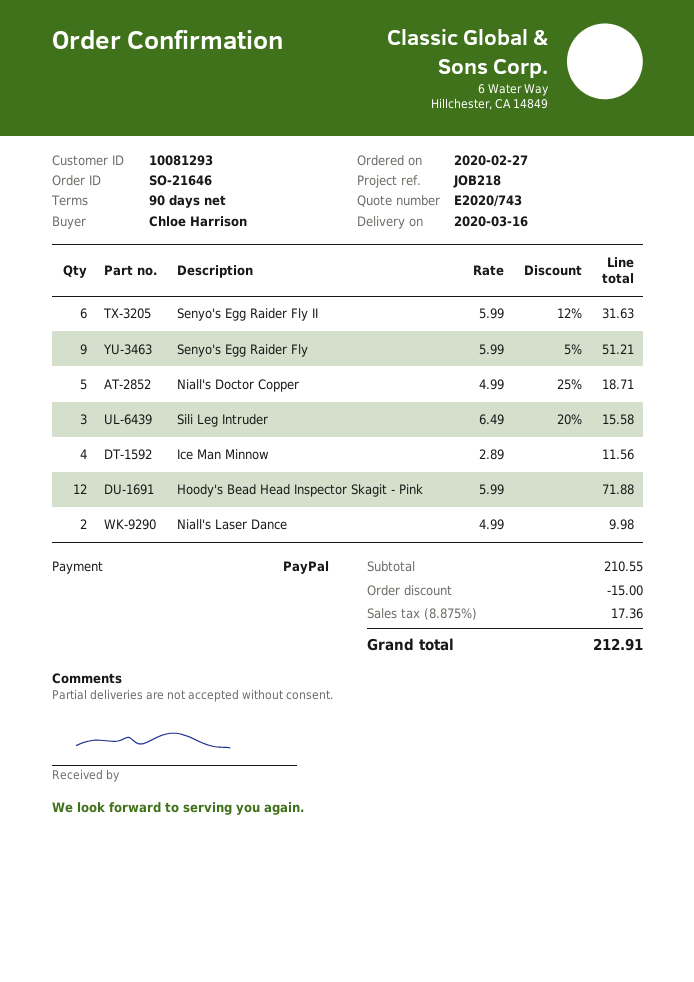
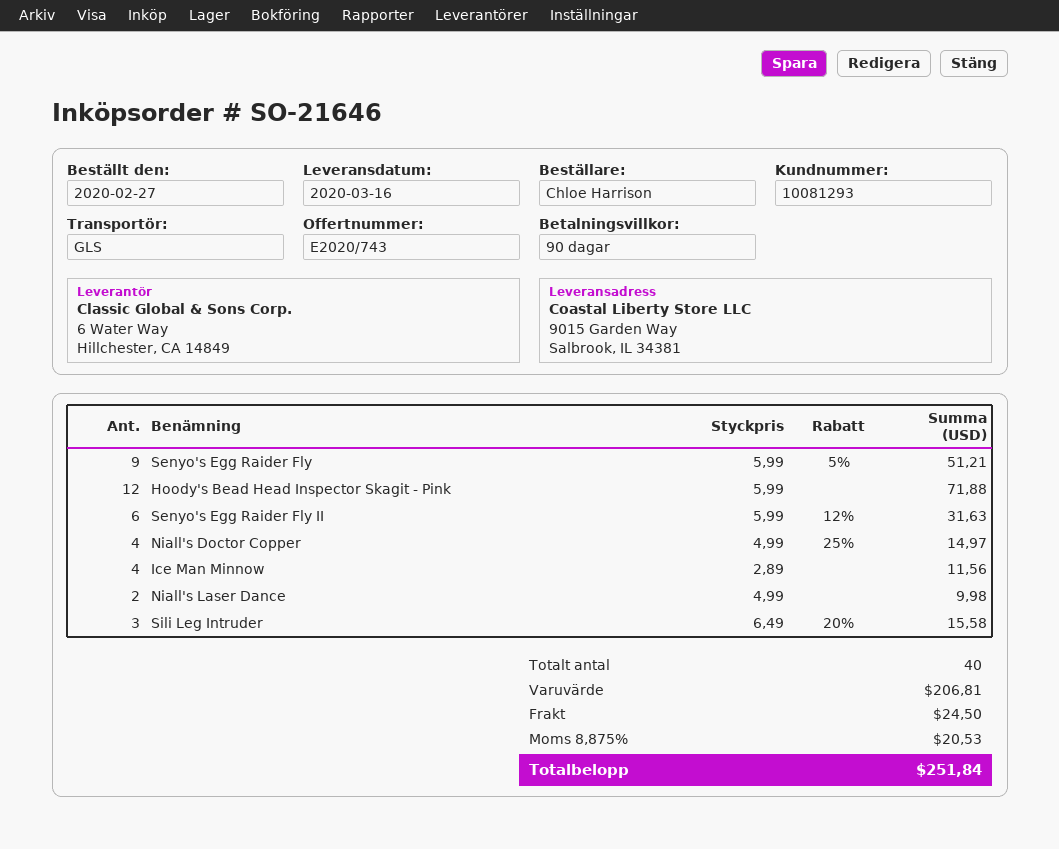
Niall's Doctor Copper: 5 x 4.99 - 25% = 18.71 -> 4 x 4.99 - 25% = 14.97
subtotal: 210.55 -> 206.81
discount: 15.00 -> none
shipping: none -> 24.50
tax: 8.875% = 17.36 -> 8.875% = 20.53
total: 212.91 -> 251.84

